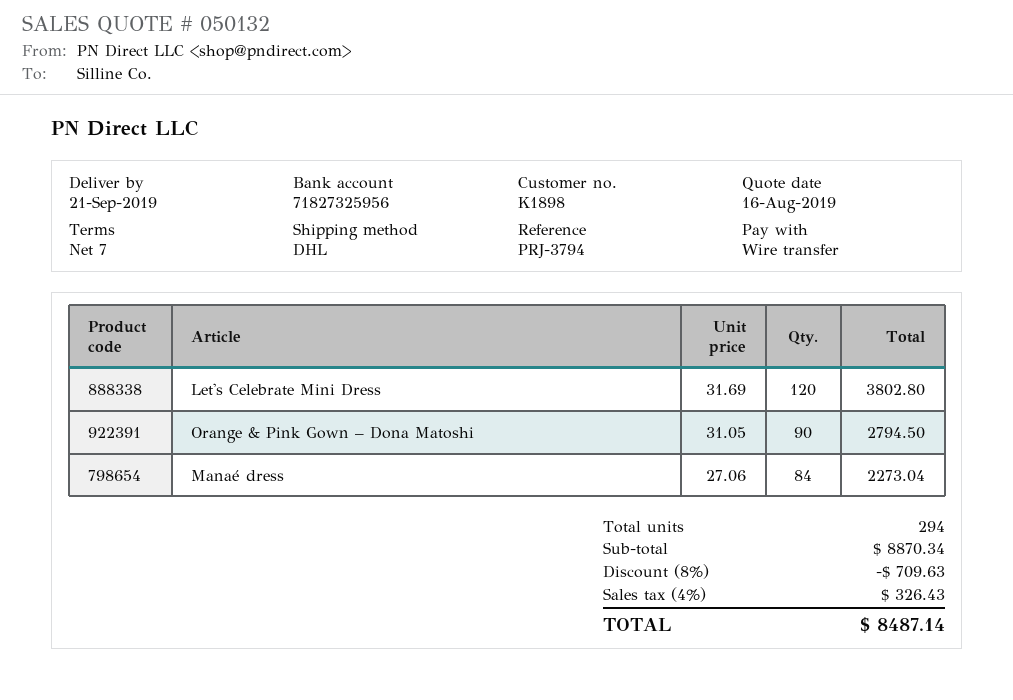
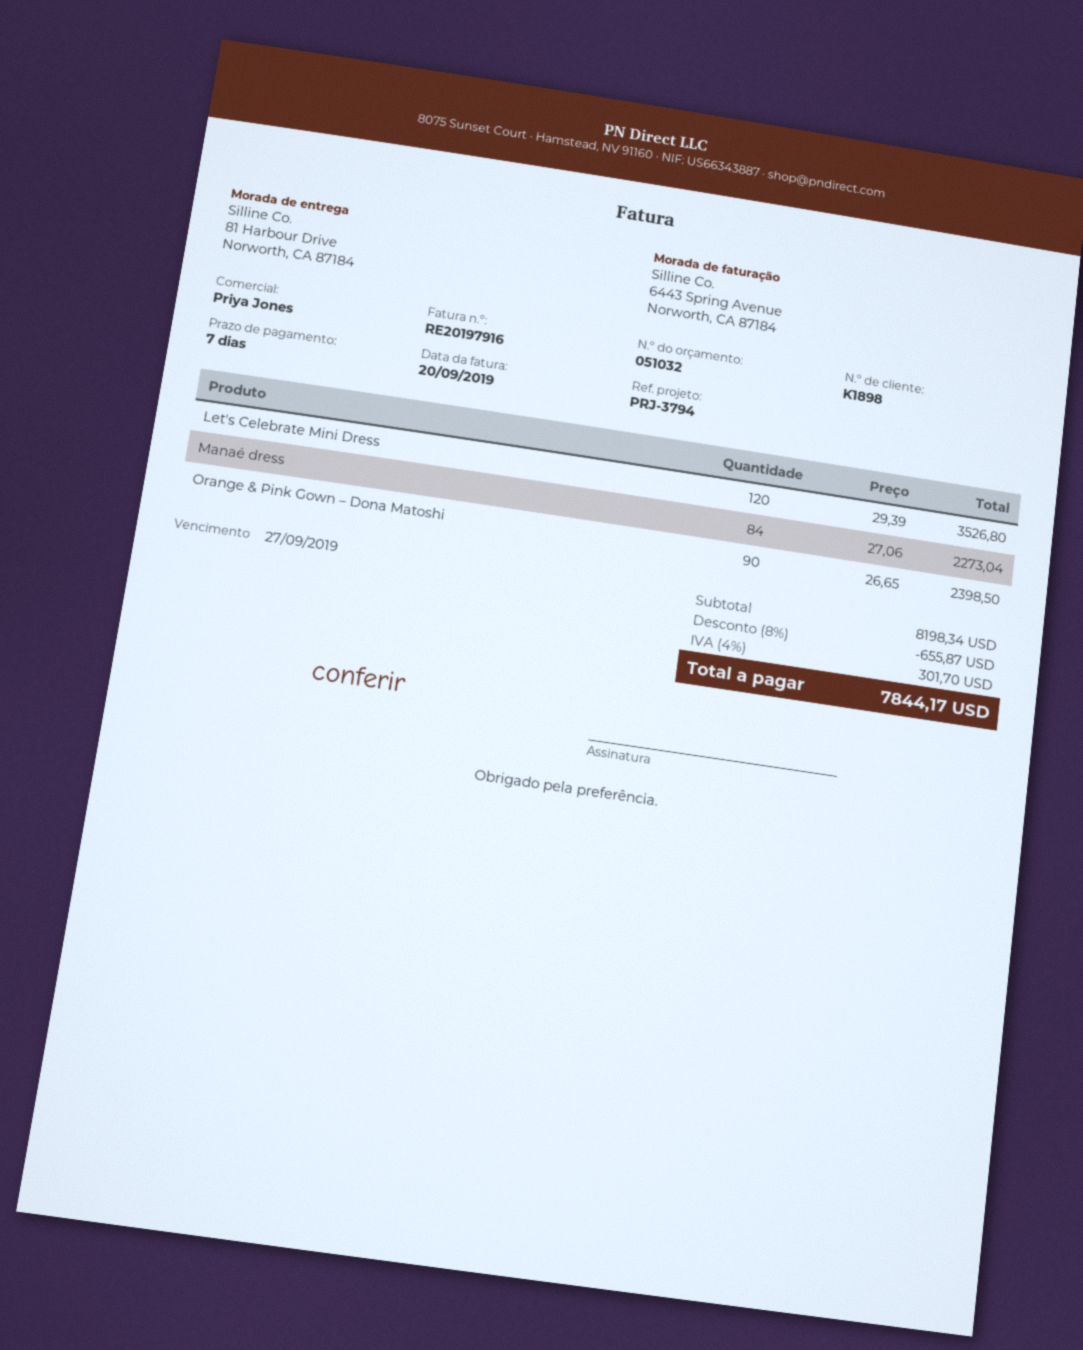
quote number: 050132 -> 051032
Let's Celebrate Mini Dress: 120 x 31.69 = 3802.80 -> 120 x 29.39 = 3526.80
Orange & Pink Gown – Dona Matoshi: 90 x 31.05 = 2794.50 -> 90 x 26.65 = 2398.50
subtotal: 8870.34 -> 8198.34
discount: 8% = 709.63 -> 8% = 655.87
tax: 4% = 326.43 -> 4% = 301.70
total: 8487.14 -> 7844.17

